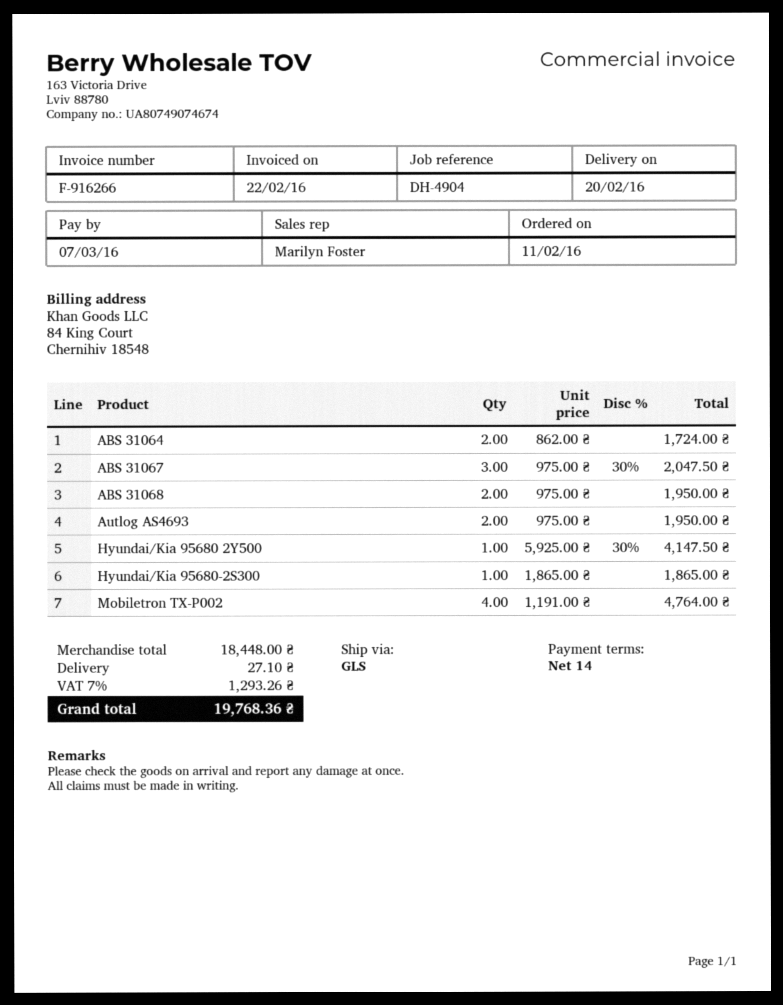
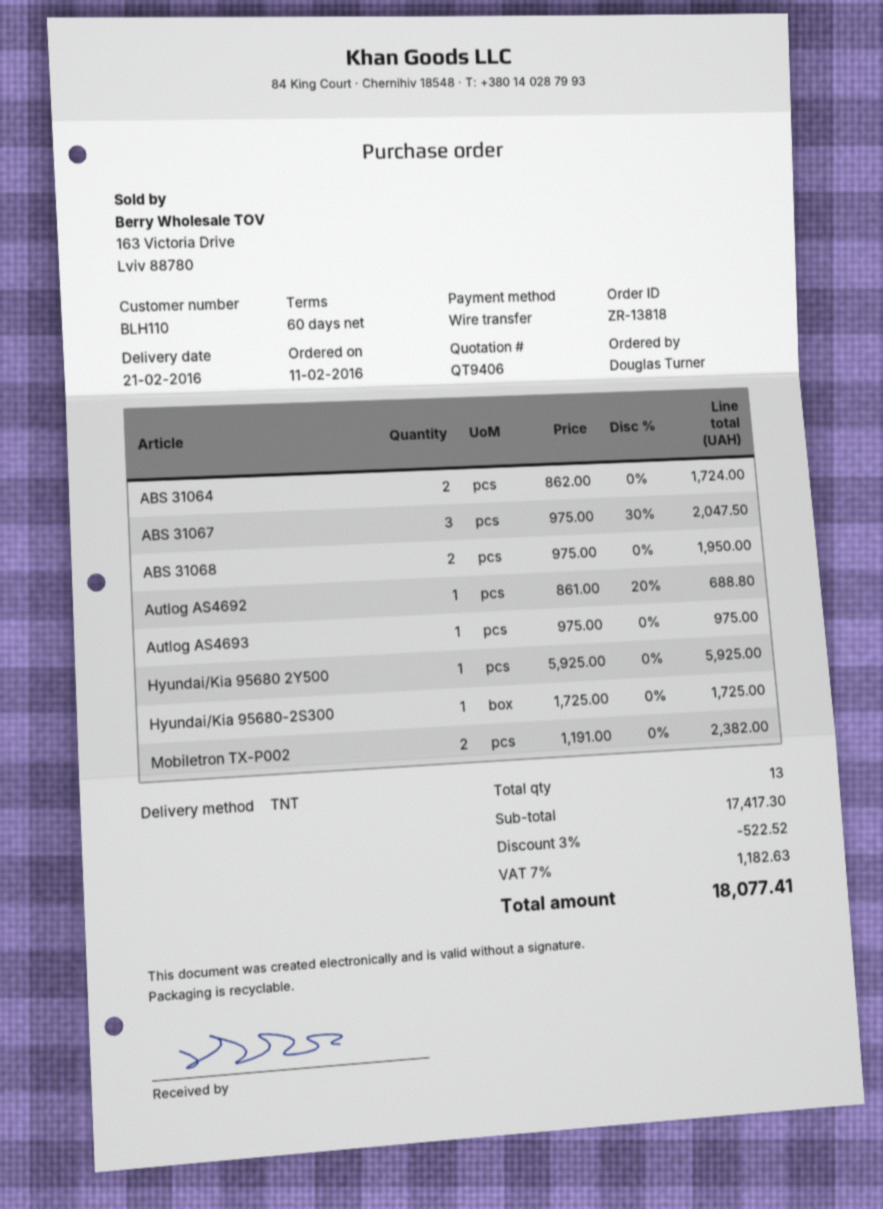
delivery date: 2016-02-20 -> 2016-02-21
payment terms: 14 days -> 60 days
shipping method: GLS -> TNT
Autlog AS4693: 2 x 975.00 = 1950.00 -> 1 x 975.00 = 975.00
Hyundai/Kia 95680 2Y500: 1 x 5925.00 - 30% = 4147.50 -> 1 x 5925.00 = 5925.00
Hyundai/Kia 95680-2S300: 1 x 1865.00 = 1865.00 -> 1 x 1725.00 = 1725.00
Mobiletron TX-P002: 4 x 1191.00 = 4764.00 -> 2 x 1191.00 = 2382.00
Autlog AS4692: none -> 1 x 861.00 - 20% = 688.80
subtotal: 18448.00 -> 17417.30
discount: none -> 3% = 522.52
shipping: 27.10 -> none
tax: 7% = 1293.26 -> 7% = 1182.63
total: 19768.36 -> 18077.41

